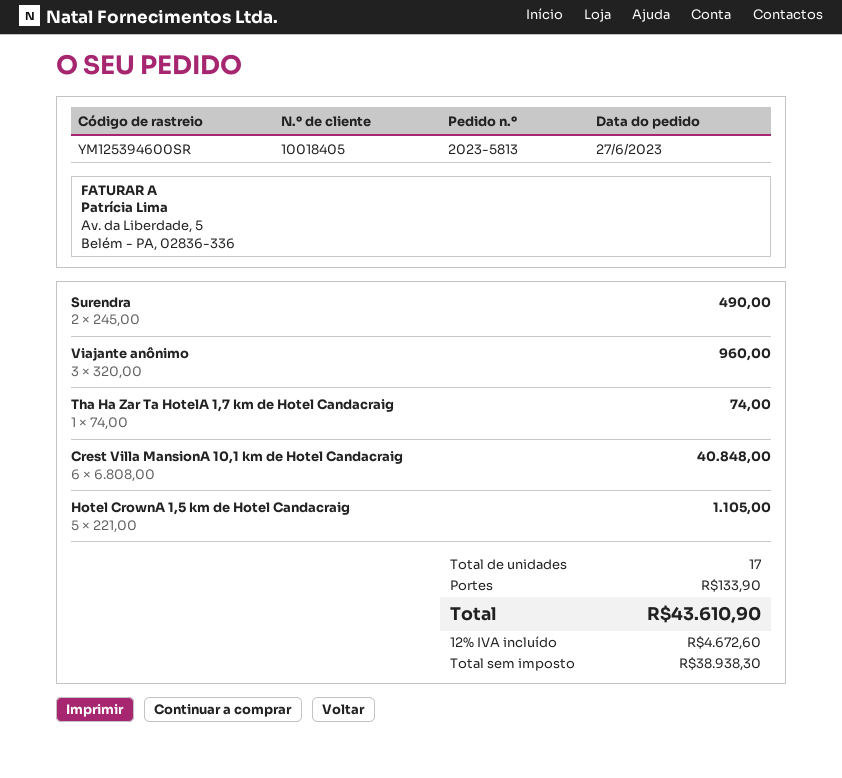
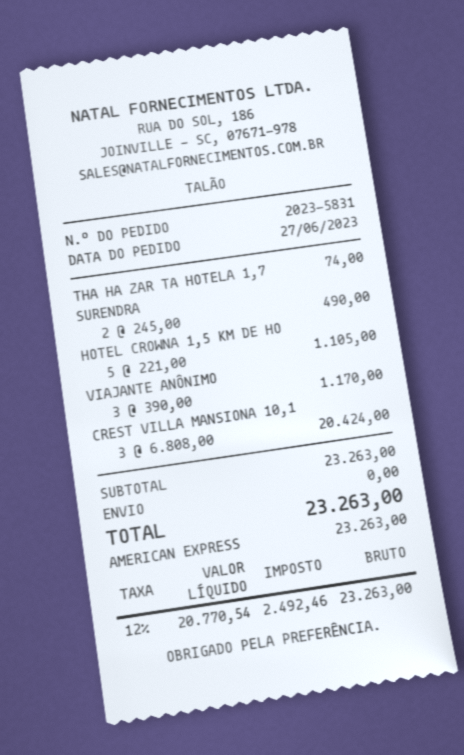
order number: 2023-5813 -> 2023-5831
Viajante anônimo: 3 x 320.00 = 960.00 -> 3 x 390.00 = 1170.00
Crest Villa MansionA 10,1 km de Hotel Candacraig: 6 x 6808.00 = 40848.00 -> 3 x 6808.00 = 20424.00
shipping: 133.90 -> 0.00
net: 38938.30 -> 20770.54
tax: 12% = 4672.60 -> 12% = 2492.46
total: 43610.90 -> 23263.00

